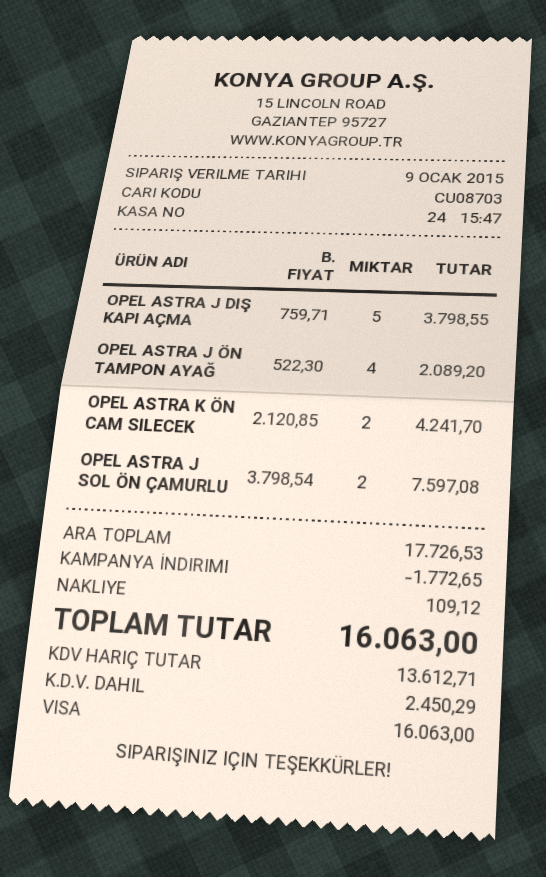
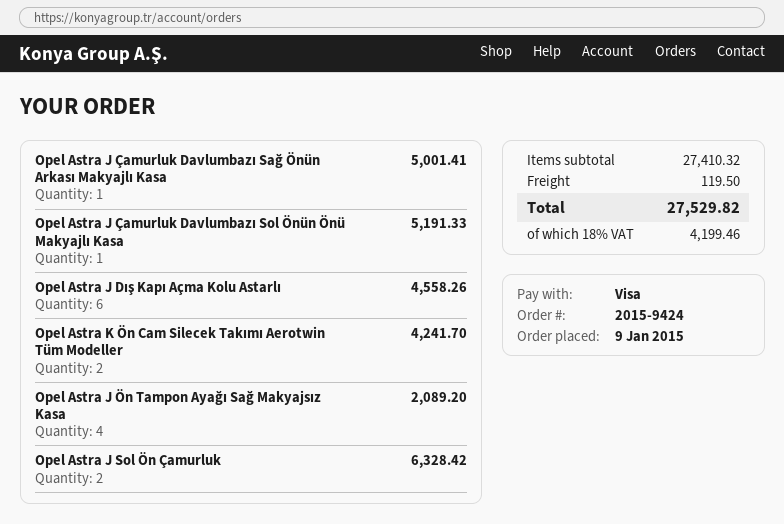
OPEL ASTRA J DIŞ KAPI AÇMA: 5 for 3798.55 -> 6 for 4558.26
OPEL ASTRA J SOL ÖN ÇAMURLU: 2 for 7597.08 -> 2 for 6328.42
Opel Astra J Çamurluk Davlumbazı Sağ Önün Arkası Makyajlı Kasa: none -> 1 for 5001.41
Opel Astra J Çamurluk Davlumbazı Sol Önün Önü Makyajlı Kasa: none -> 1 for 5191.33
subtotal: 17726.53 -> 27410.32
discount: 1772.65 -> none
shipping: 109.12 -> 119.50
tax: 2450.29 -> 4199.46
total: 16063.00 -> 27529.82

